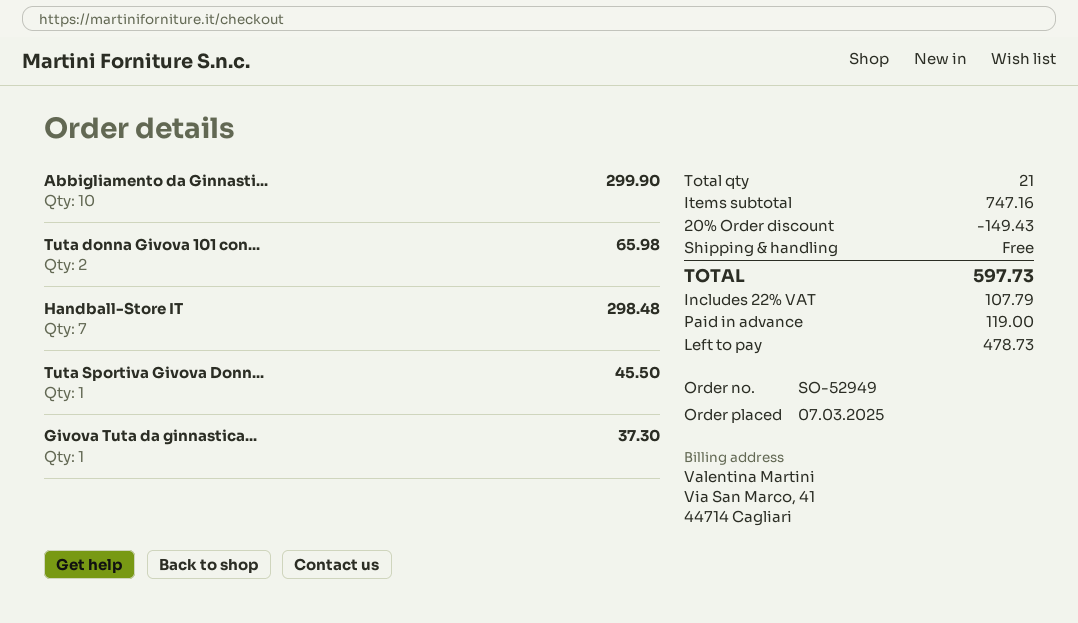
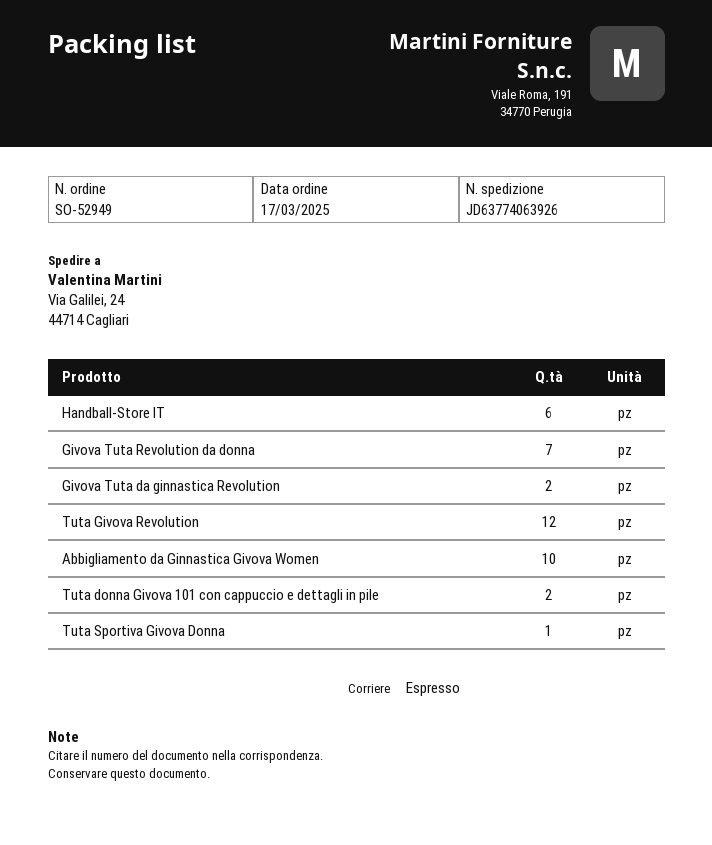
order date: 2025-03-07 -> 2025-03-17
Handball-Store IT: 7 -> 6
Givova Tuta da ginnastica...: 1 -> 2
Givova Tuta Revolution da donna: none -> 7
Tuta Givova Revolution: none -> 12

